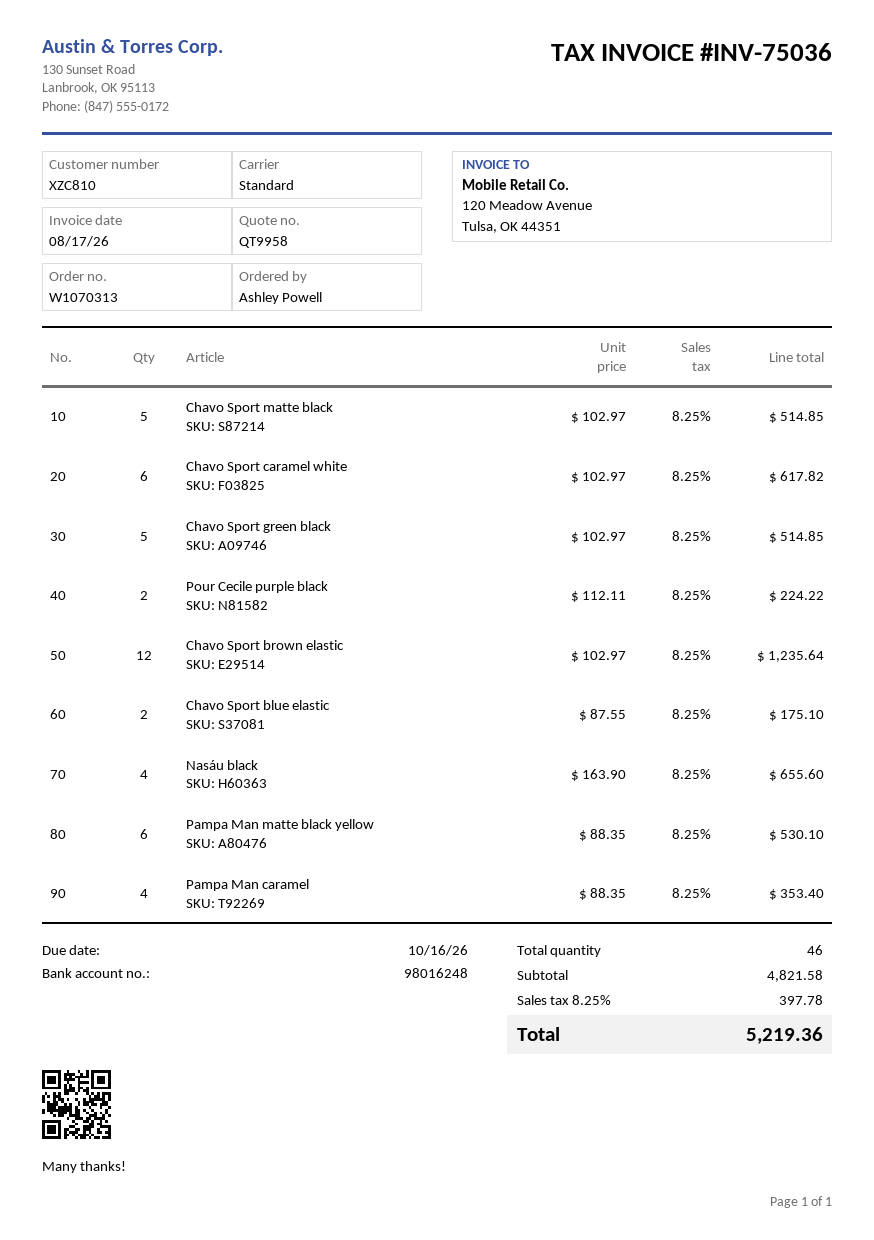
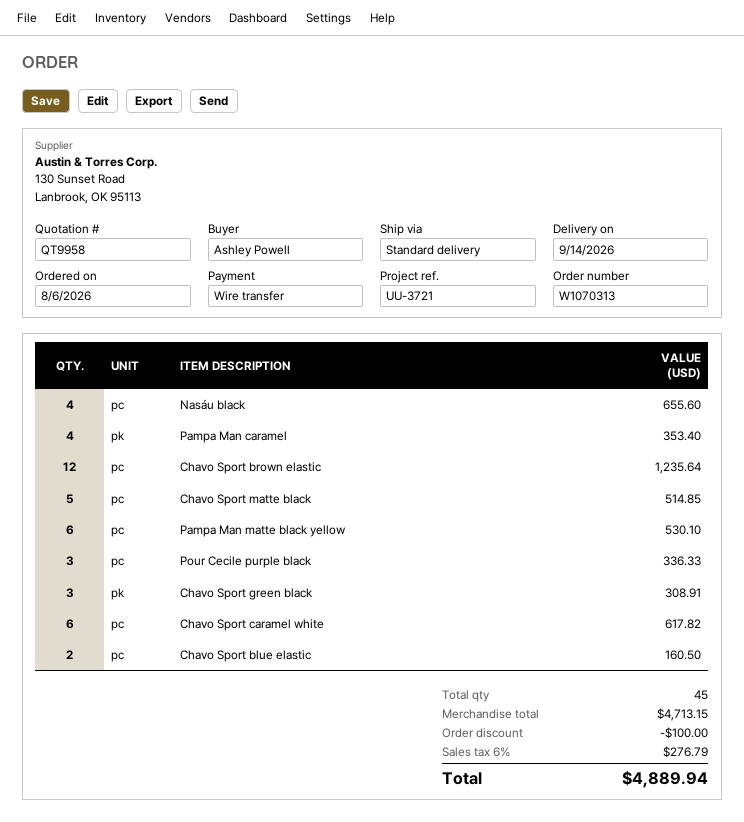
Chavo Sport green black: 5 for 514.85 -> 3 for 308.91
Pour Cecile purple black: 2 for 224.22 -> 3 for 336.33
Chavo Sport blue elastic: 2 for 175.10 -> 2 for 160.50
total quantity: 46 -> 45
subtotal: 4821.58 -> 4713.15
discount: none -> 100.00
tax: 8.25% = 397.78 -> 6% = 276.79
total: 5219.36 -> 4889.94

